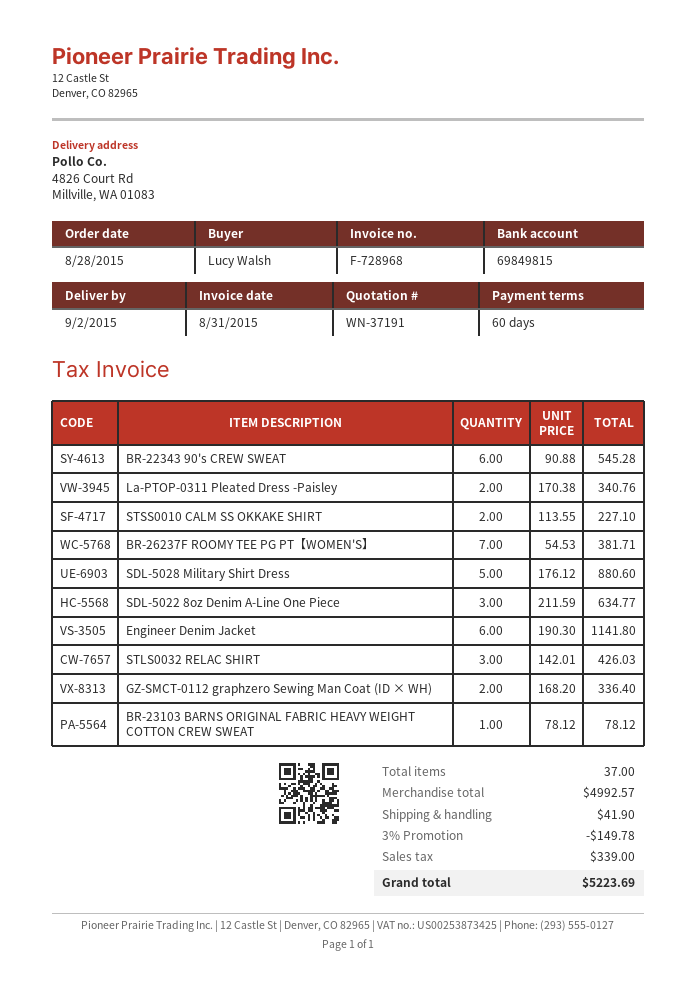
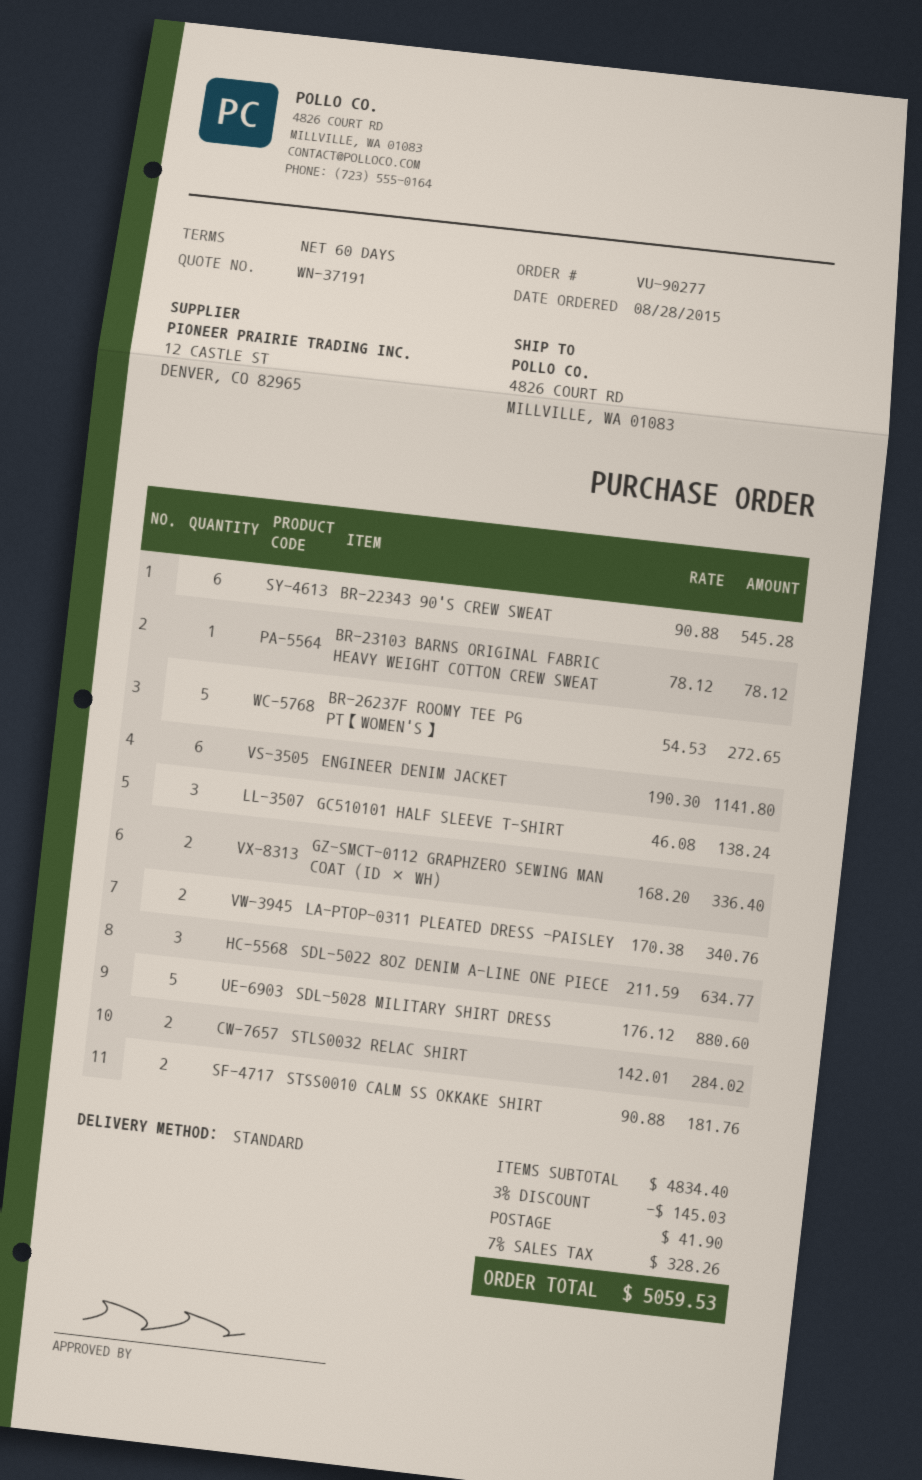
STSS0010 CALM SS OKKAKE SHIRT: 2 x 113.55 = 227.10 -> 2 x 90.88 = 181.76
BR-26237F ROOMY TEE PG PT【WOMEN'S】: 7 x 54.53 = 381.71 -> 5 x 54.53 = 272.65
STLS0032 RELAC SHIRT: 3 x 142.01 = 426.03 -> 2 x 142.01 = 284.02
GC510101 HALF SLEEVE T-SHIRT: none -> 3 x 46.08 = 138.24
subtotal: 4992.57 -> 4834.40
discount: 3% = 149.78 -> 3% = 145.03
tax: 339.00 -> 328.26
total: 5223.69 -> 5059.53

